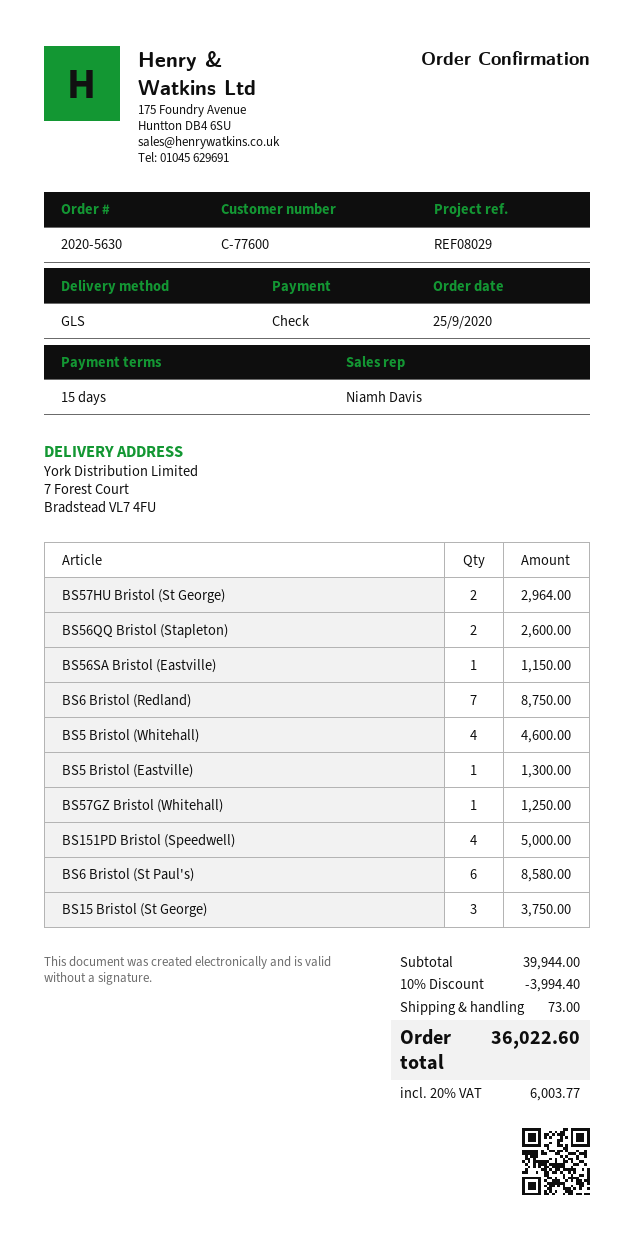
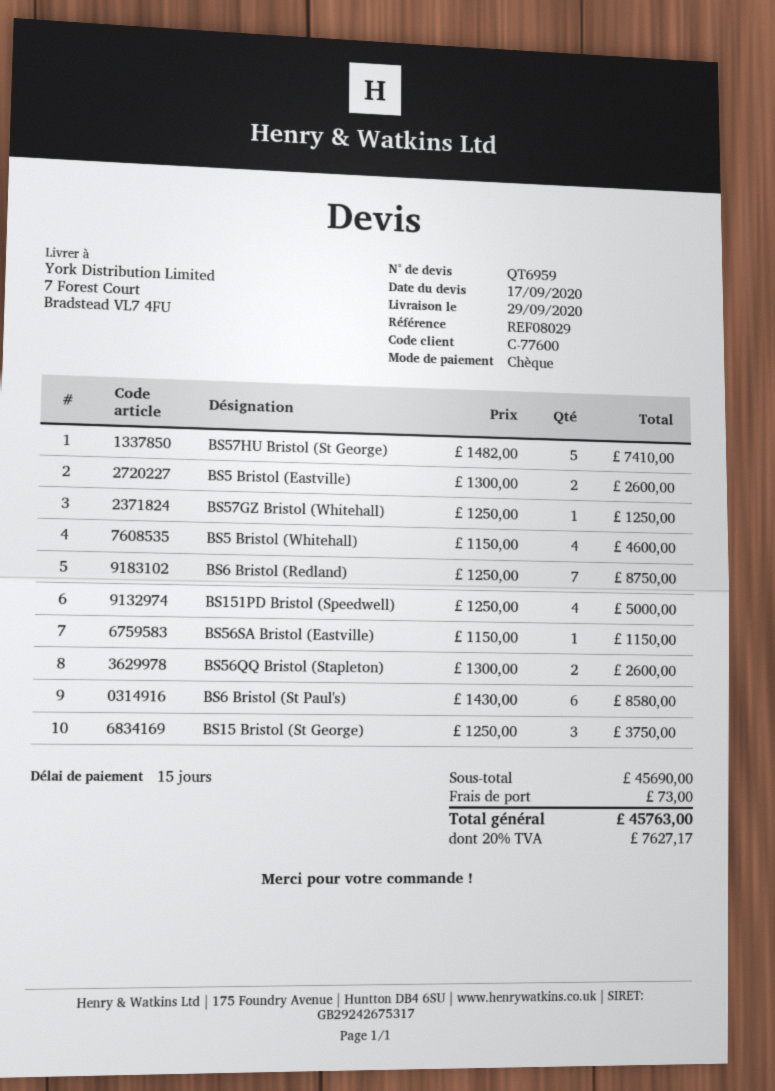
BS57HU Bristol (St George): 2 for 2964.00 -> 5 for 7410.00
BS5 Bristol (Eastville): 1 for 1300.00 -> 2 for 2600.00
subtotal: 39944.00 -> 45690.00
discount: 10% = 3994.40 -> none
tax: 20% = 6003.77 -> 20% = 7627.17
total: 36022.60 -> 45763.00

